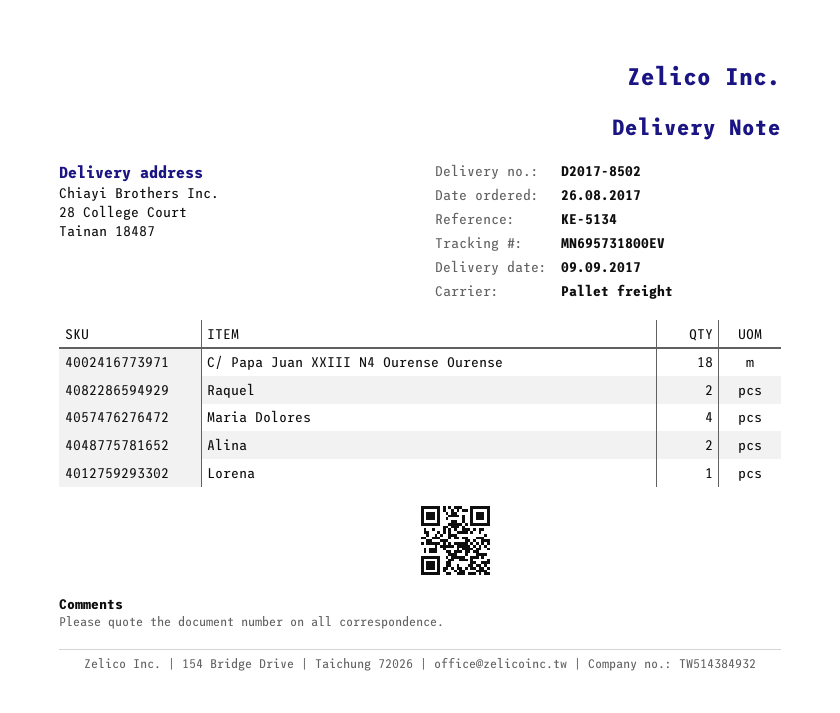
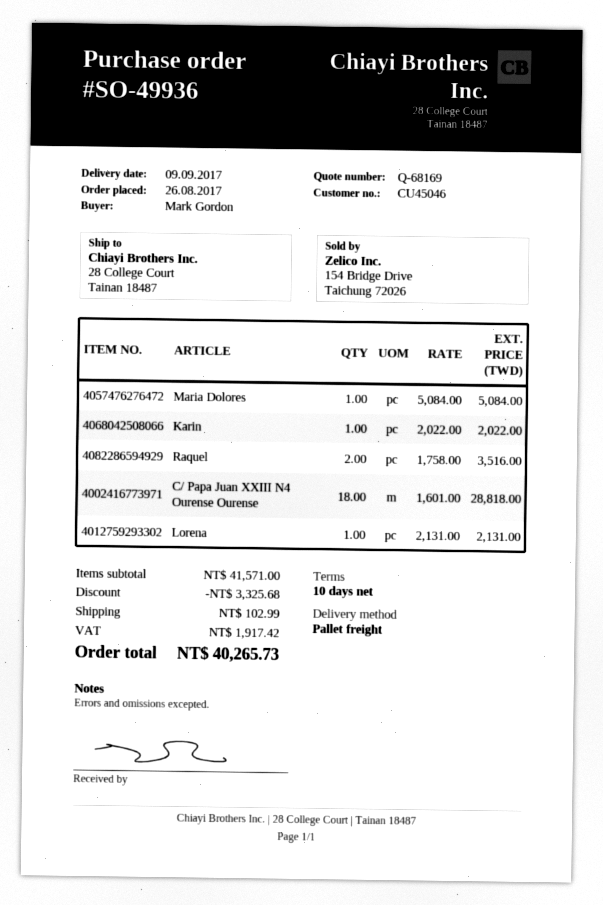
Maria Dolores: 4 -> 1
Alina: 2 -> none
Karin: none -> 1

